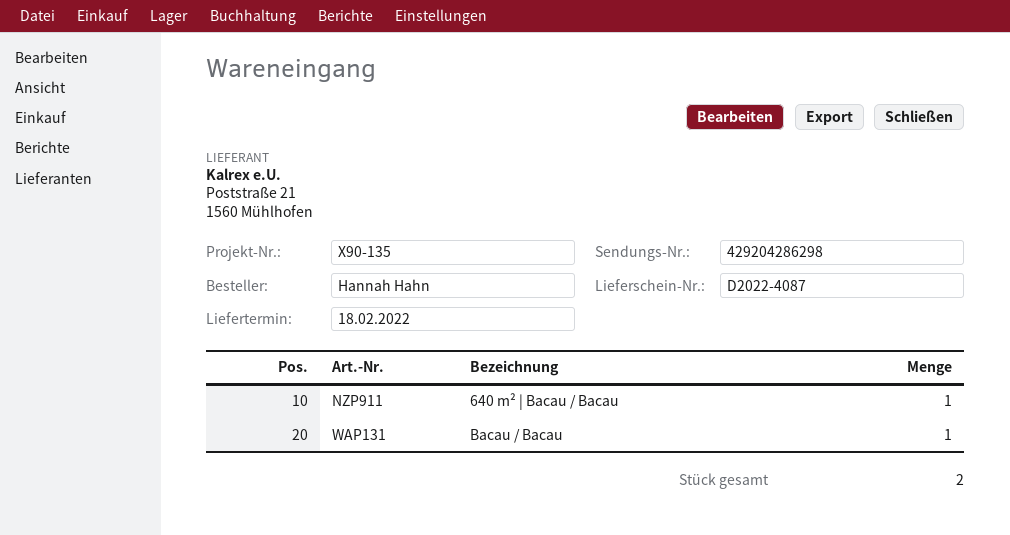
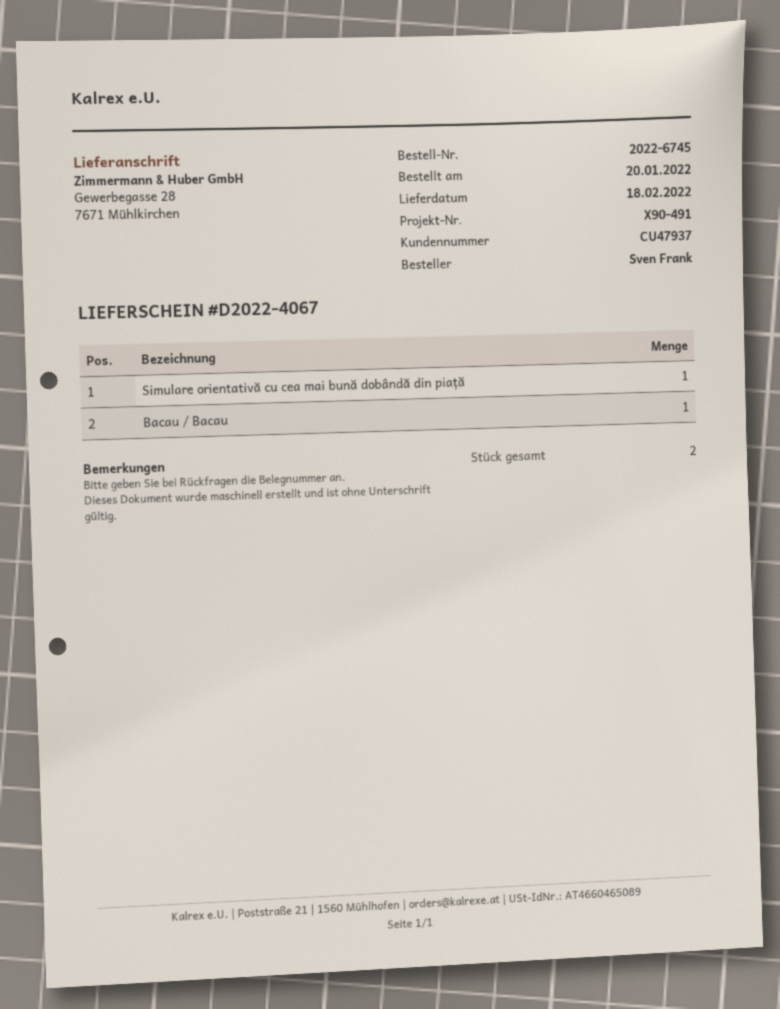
delivery note number: D2022-4087 -> D2022-4067
reference: X90-135 -> X90-491
ordered by: Hannah Hahn -> Sven Frank
640 m² | Bacau / Bacau: 1 -> none
Simulare orientativă cu cea mai bună dobândă din piață: none -> 1

